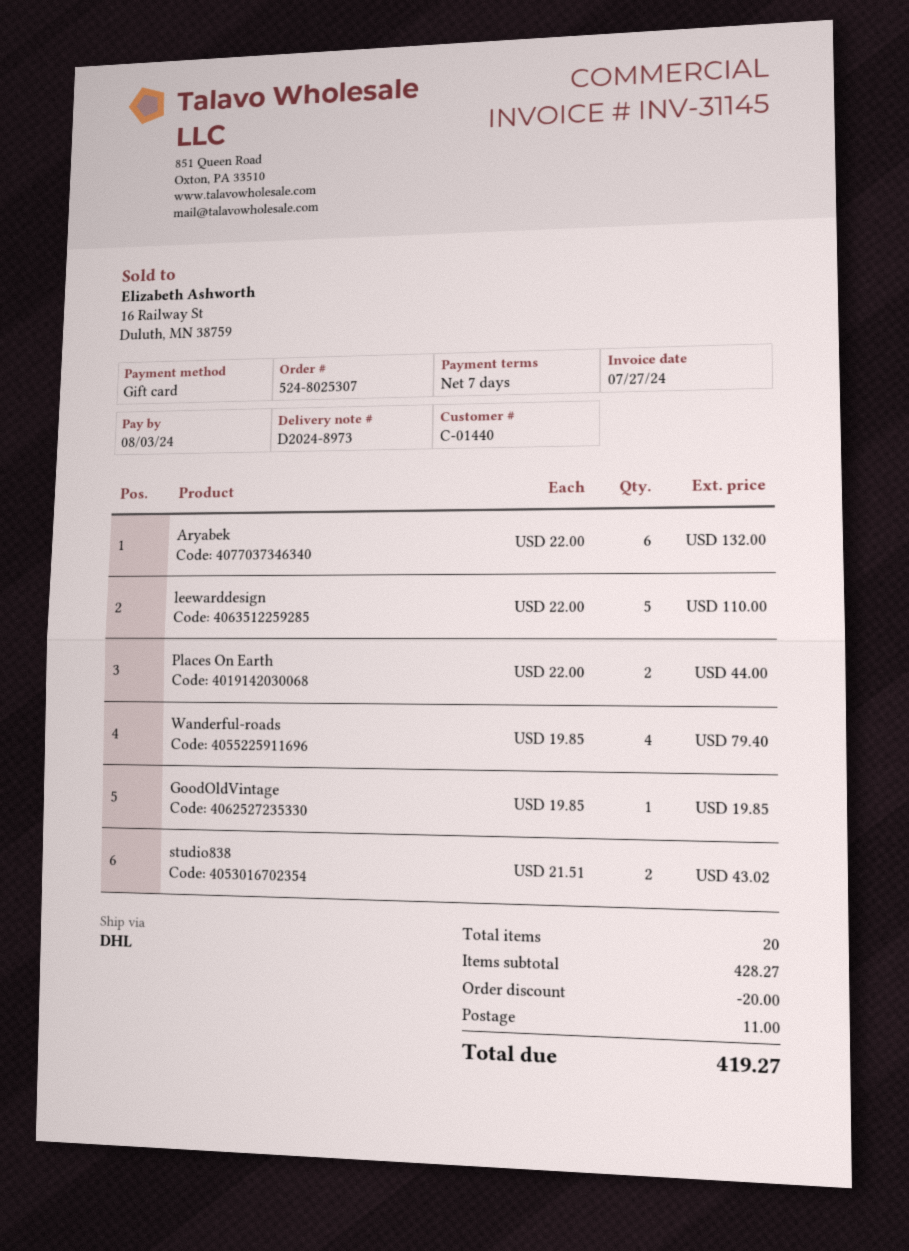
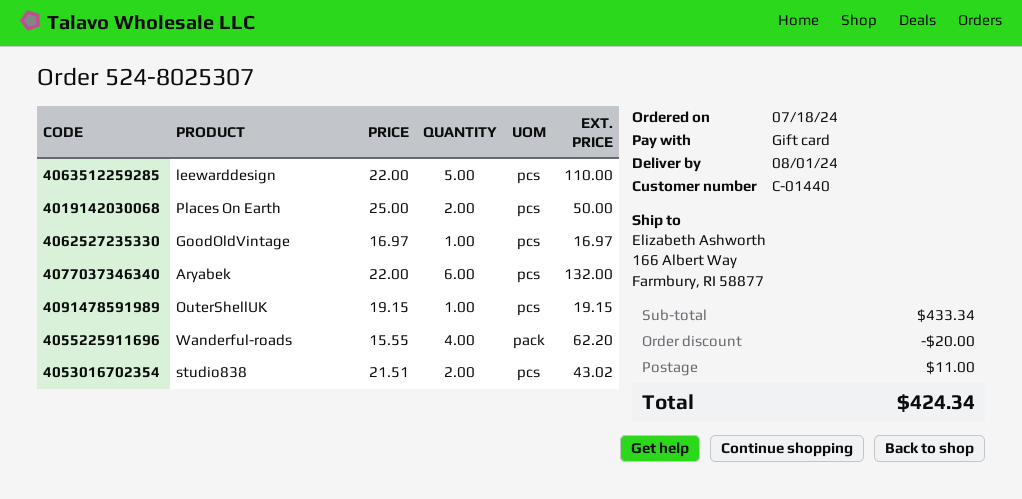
Places On Earth: 2 x 22.00 = 44.00 -> 2 x 25.00 = 50.00
Wanderful-roads: 4 x 19.85 = 79.40 -> 4 x 15.55 = 62.20
GoodOldVintage: 1 x 19.85 = 19.85 -> 1 x 16.97 = 16.97
OuterShellUK: none -> 1 x 19.15 = 19.15
subtotal: 428.27 -> 433.34
total: 419.27 -> 424.34

